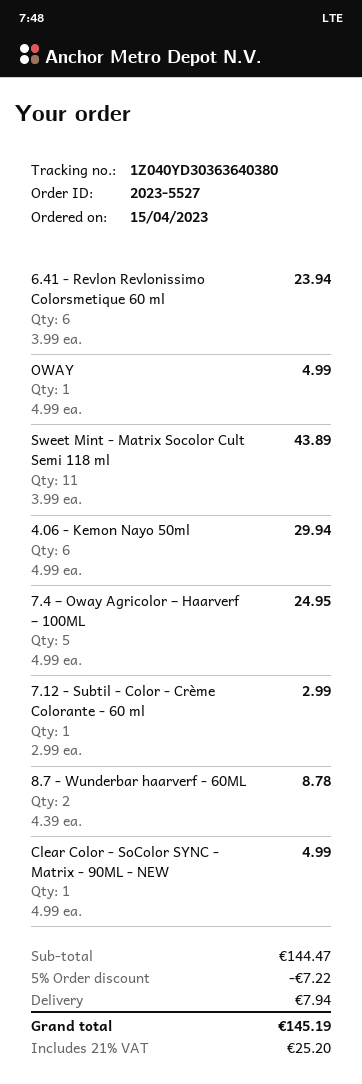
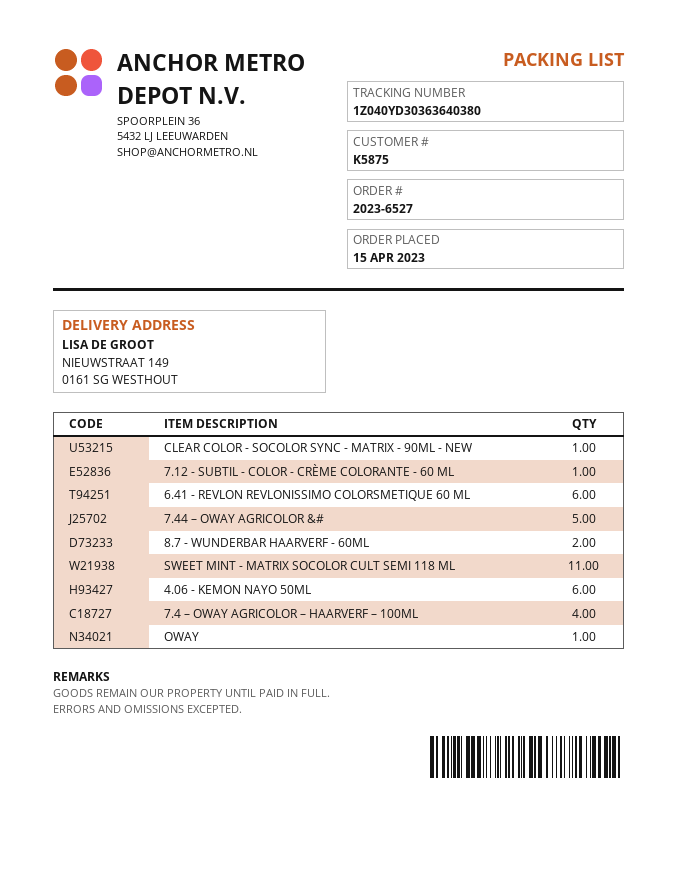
order number: 2023-5527 -> 2023-6527
7.4 – Oway Agricolor – Haarverf – 100ML: 5 -> 4
7.44 – OWAY AGRICOLOR &#: none -> 5

